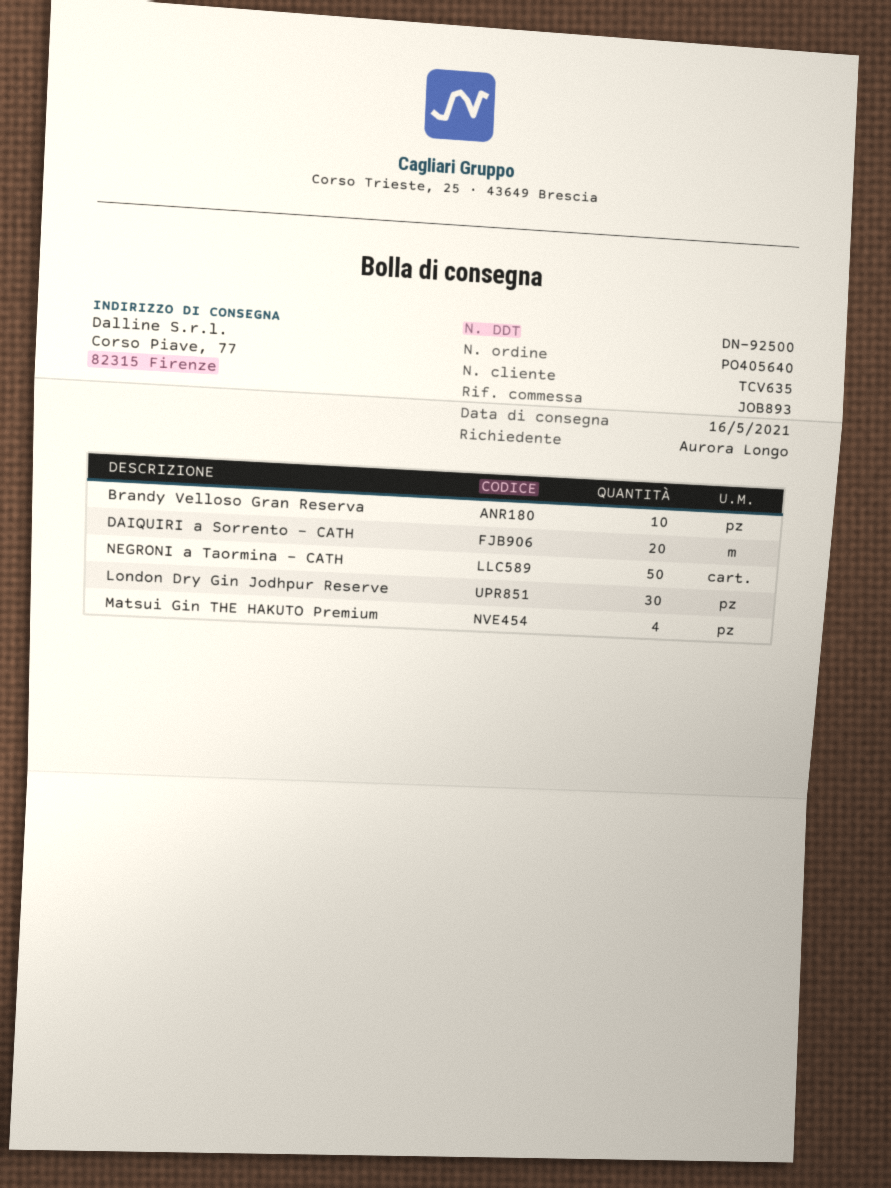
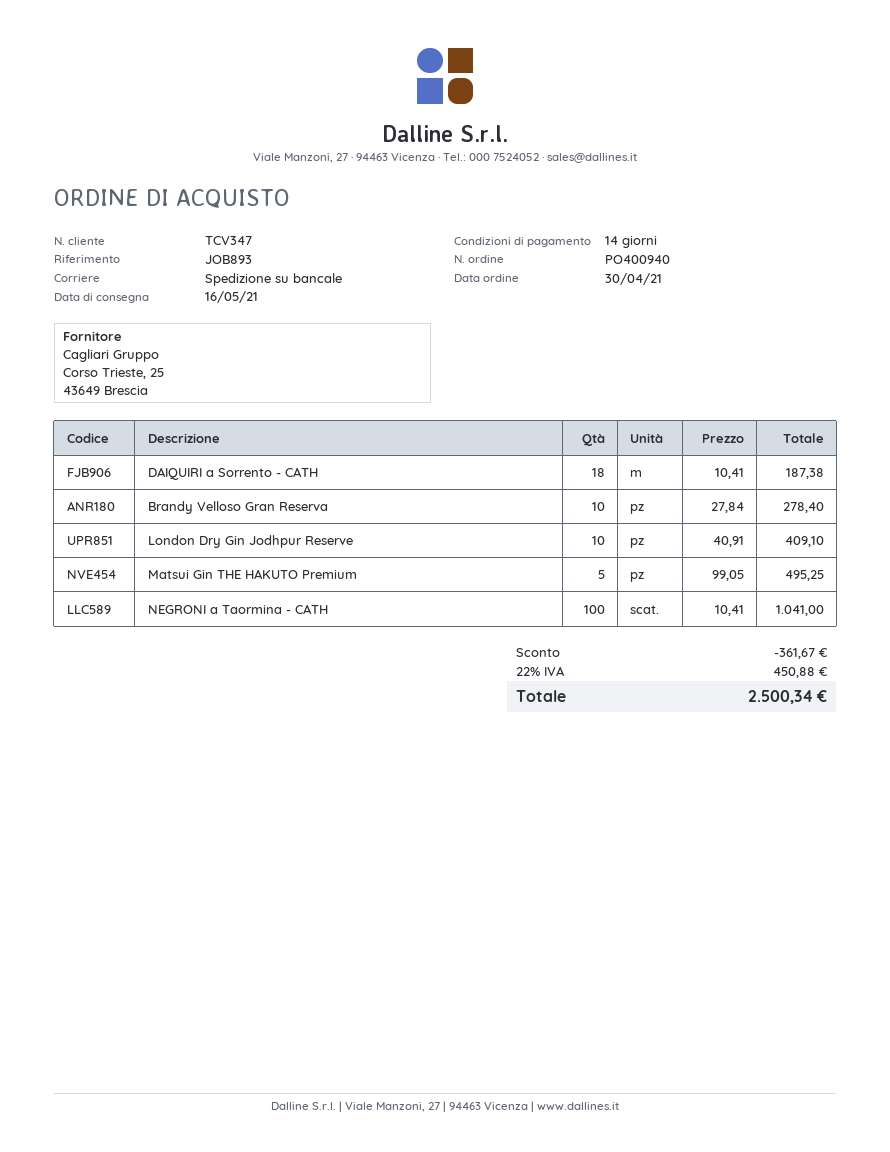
order number: PO405640 -> PO400940
customer number: TCV635 -> TCV347
DAIQUIRI a Sorrento - CATH: 20 -> 18
NEGRONI a Taormina - CATH: 50 -> 100
London Dry Gin Jodhpur Reserve: 30 -> 10
Matsui Gin THE HAKUTO Premium: 4 -> 5

